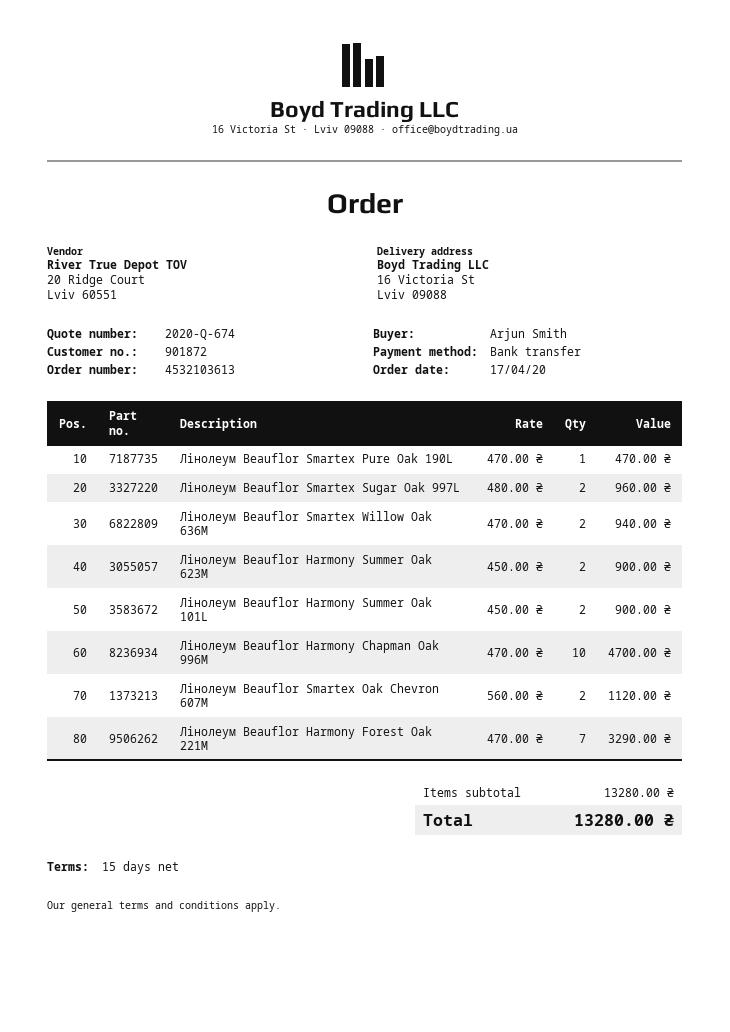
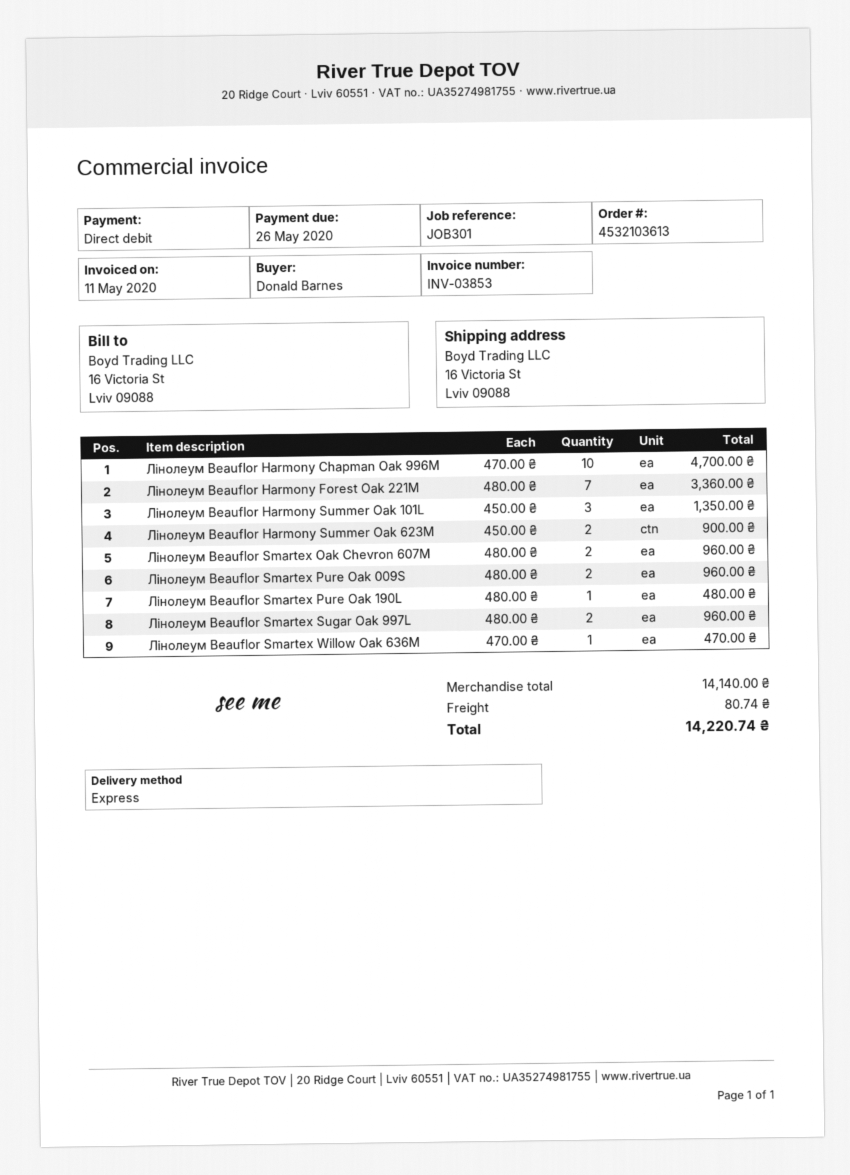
ordered by: Arjun Smith -> Donald Barnes
payment method: bank transfer -> direct debit
Лінолеум Beauflor Smartex Pure Oak 190L: 1 x 470.00 = 470.00 -> 1 x 480.00 = 480.00
Лінолеум Beauflor Smartex Willow Oak 636M: 2 x 470.00 = 940.00 -> 1 x 470.00 = 470.00
Лінолеум Beauflor Harmony Summer Oak 101L: 2 x 450.00 = 900.00 -> 3 x 450.00 = 1350.00
Лінолеум Beauflor Smartex Oak Chevron 607M: 2 x 560.00 = 1120.00 -> 2 x 480.00 = 960.00
Лінолеум Beauflor Harmony Forest Oak 221M: 7 x 470.00 = 3290.00 -> 7 x 480.00 = 3360.00
Лінолеум Beauflor Smartex Pure Oak 009S: none -> 2 x 480.00 = 960.00
subtotal: 13280.00 -> 14140.00
shipping: none -> 80.74
total: 13280.00 -> 14220.74

